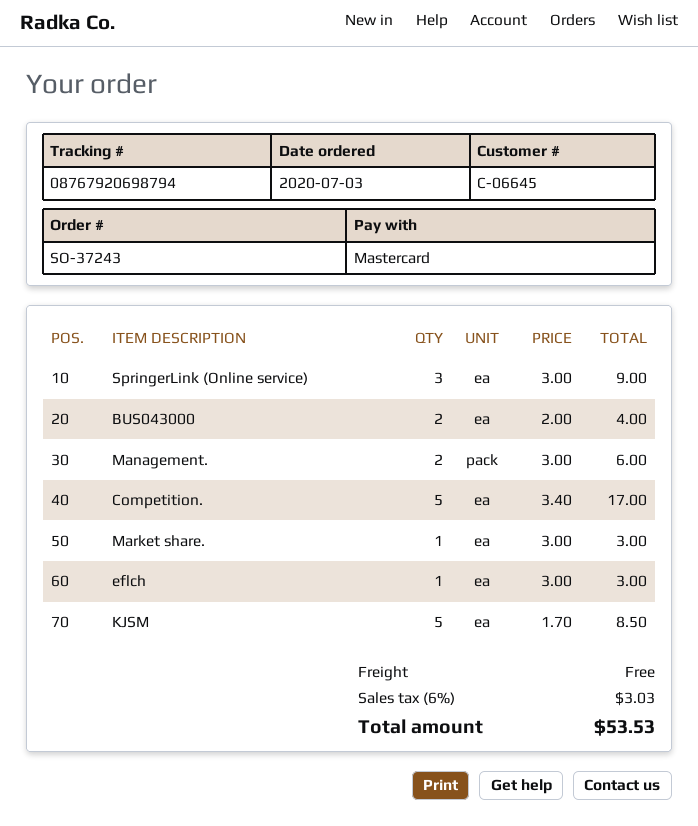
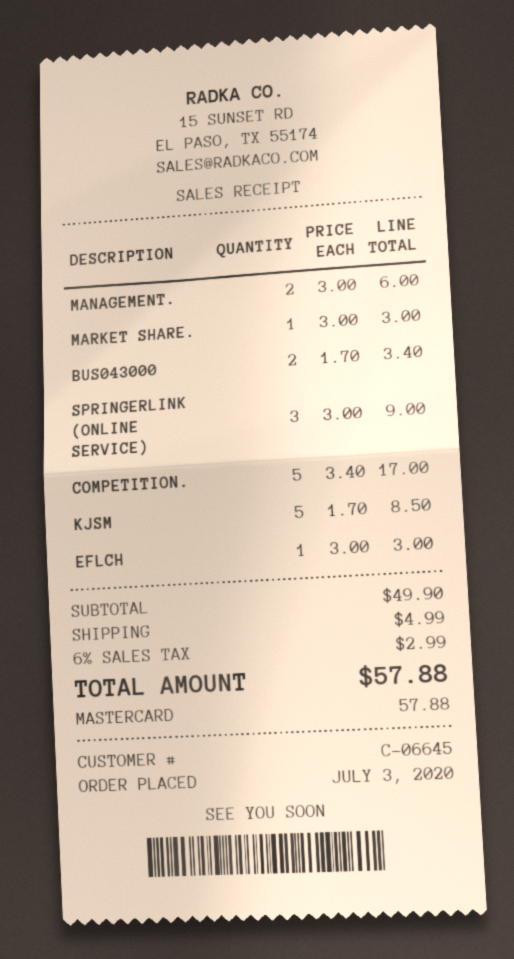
BUS043000: 2 x 2.00 = 4.00 -> 2 x 1.70 = 3.40
shipping: 0.00 -> 4.99
tax: 6% = 3.03 -> 6% = 2.99
total: 53.53 -> 57.88

